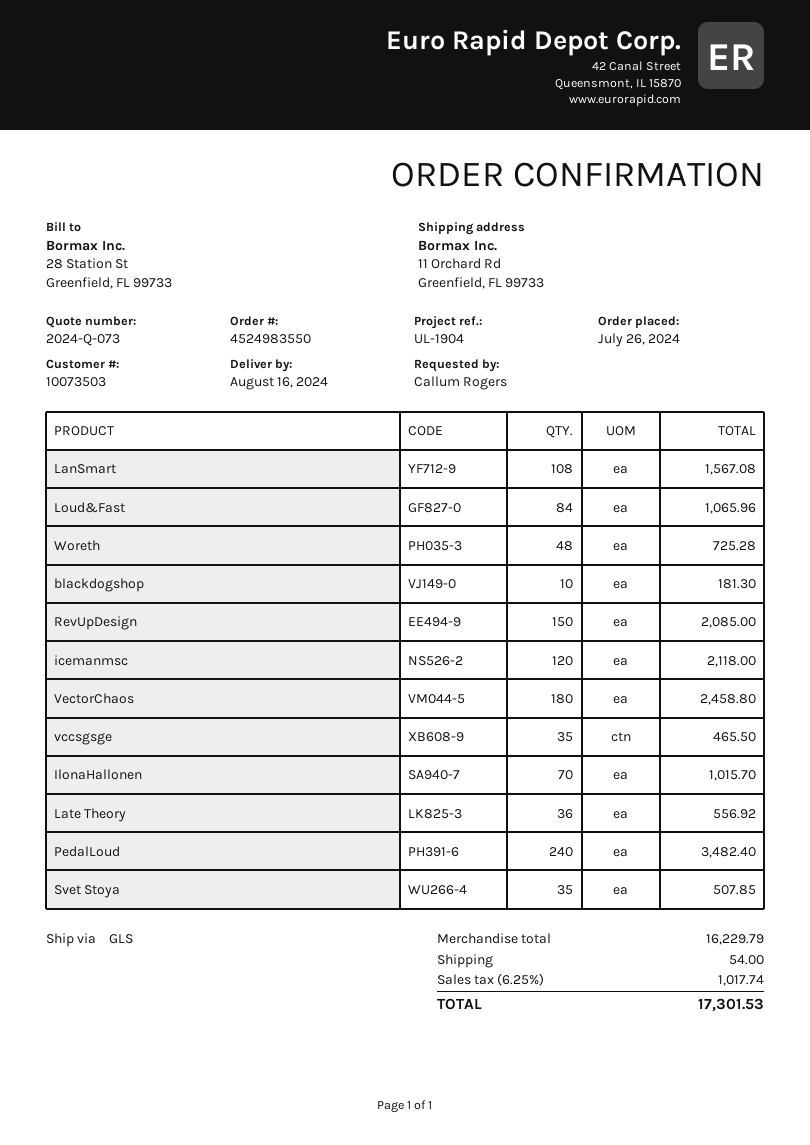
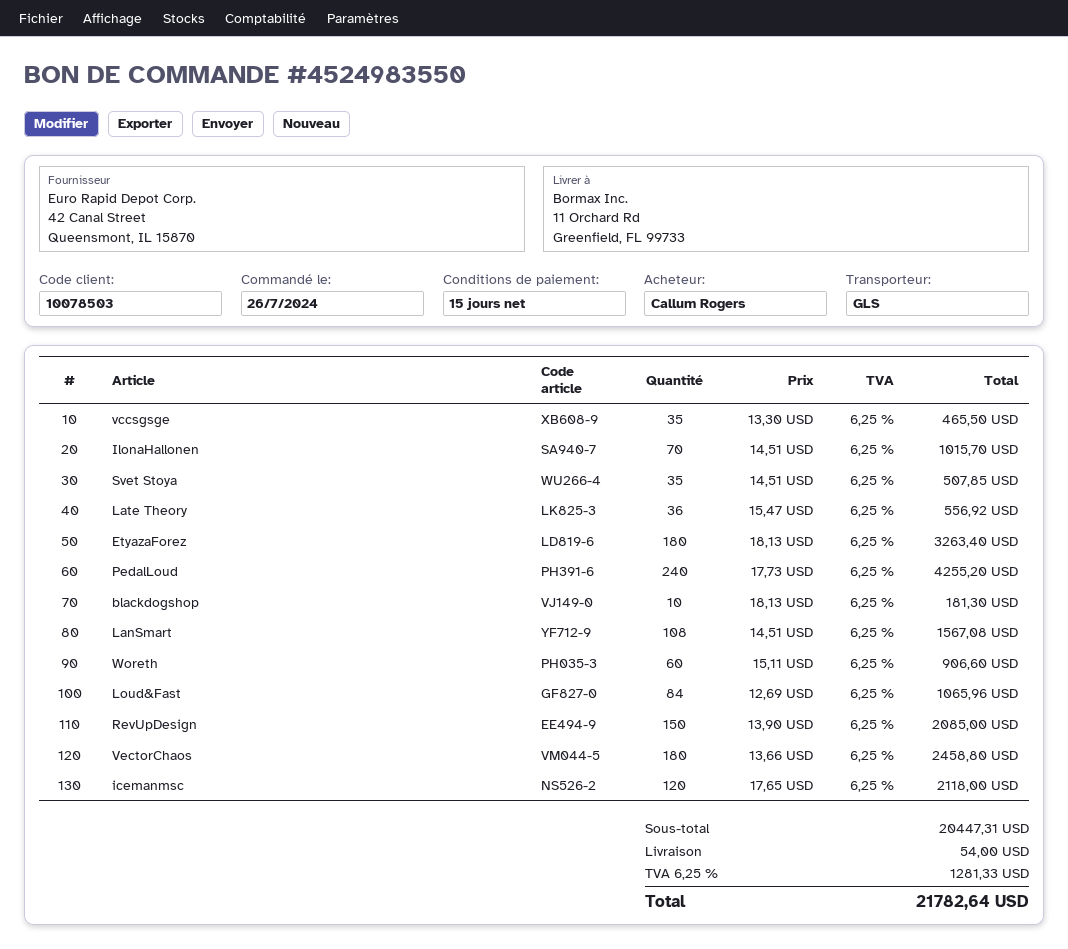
customer number: 10073503 -> 10078503
Woreth: 48 for 725.28 -> 60 for 906.60
PedalLoud: 240 for 3482.40 -> 240 for 4255.20
EtyazaForez: none -> 180 for 3263.40
subtotal: 16229.79 -> 20447.31
tax: 6.25% = 1017.74 -> 6.25% = 1281.33
total: 17301.53 -> 21782.64

